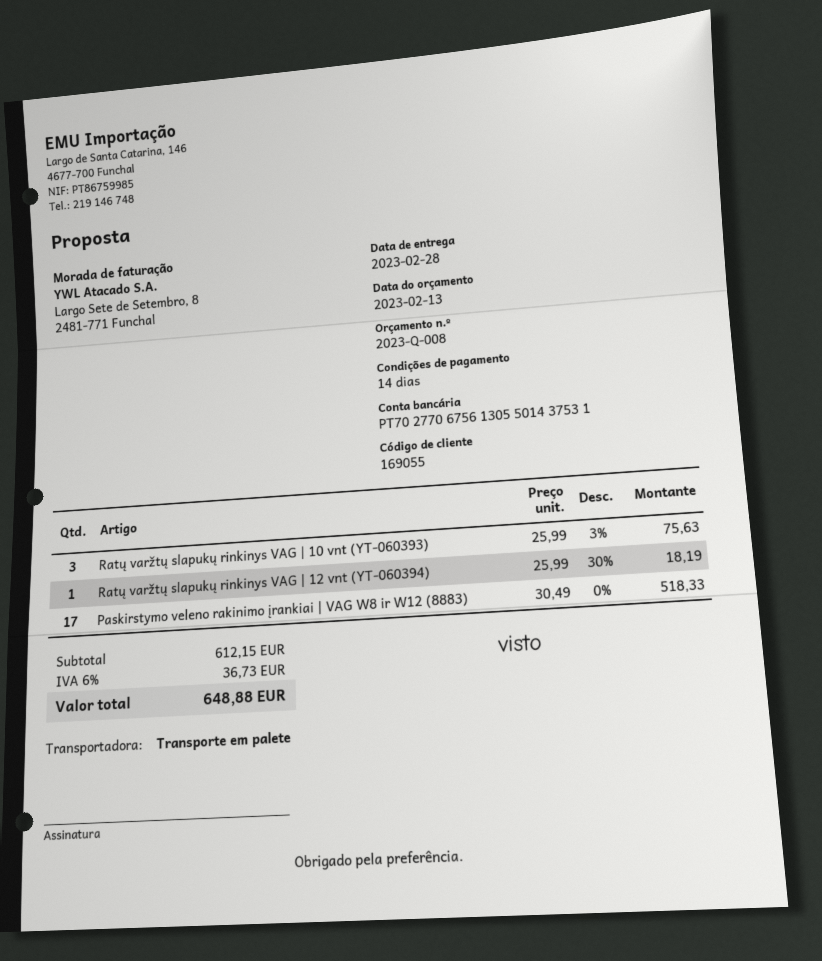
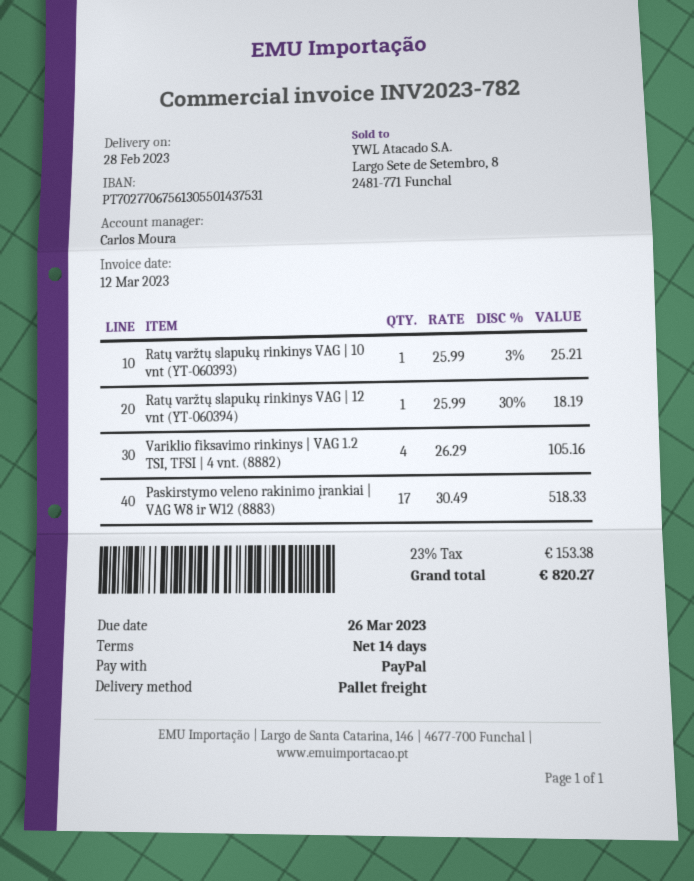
Ratų varžtų slapukų rinkinys VAG | 10 vnt (YT-060393): 3 x 25.99 - 3% = 75.63 -> 1 x 25.99 - 3% = 25.21
Variklio fiksavimo rinkinys | VAG 1.2 TSI, TFSI | 4 vnt. (8882): none -> 4 x 26.29 = 105.16
tax: 6% = 36.73 -> 23% = 153.38
total: 648.88 -> 820.27

